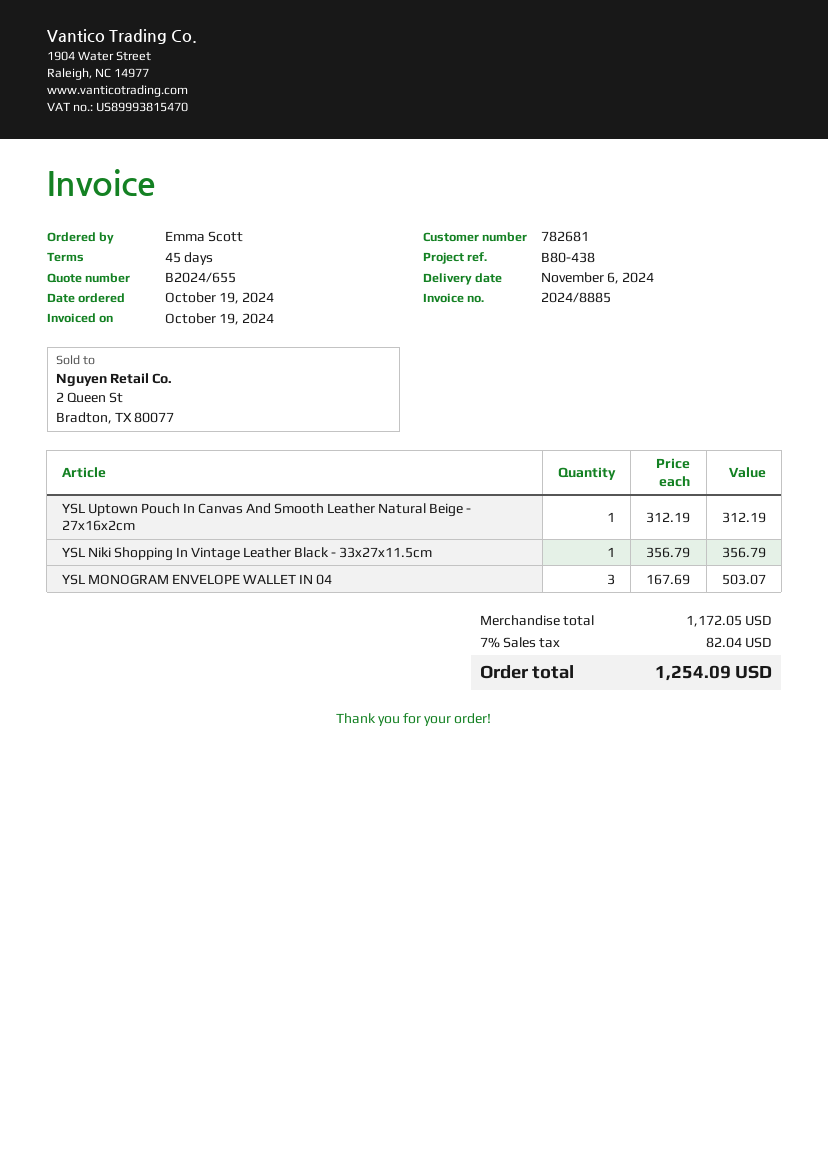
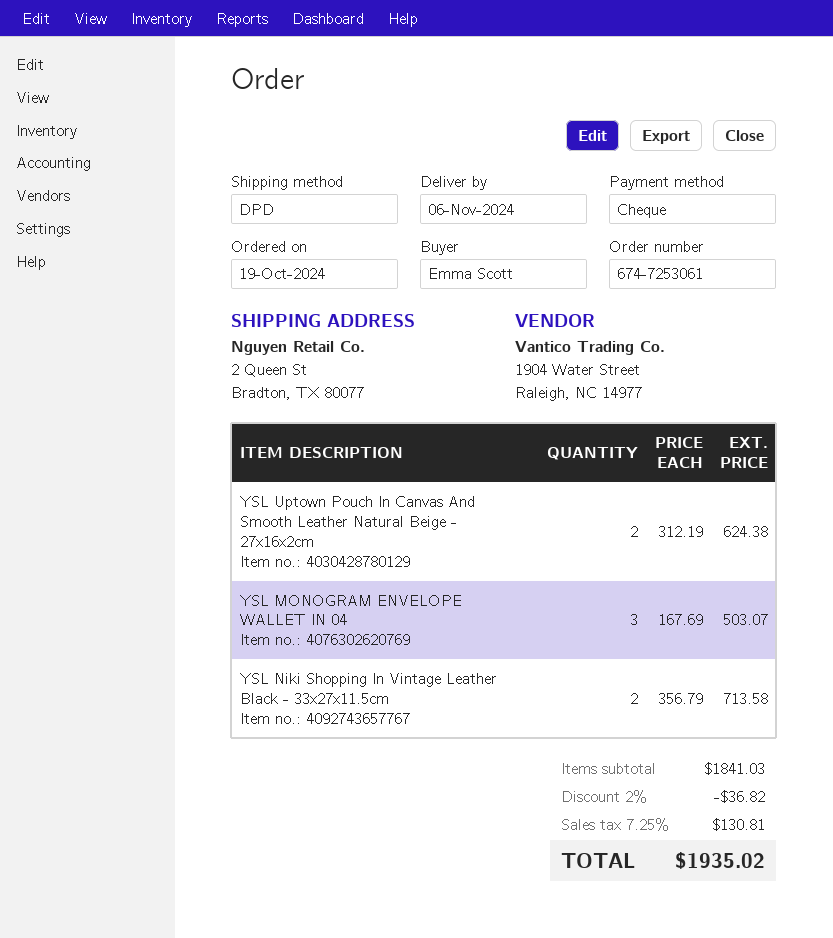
YSL Uptown Pouch In Canvas And Smooth Leather Natural Beige - 27x16x2cm: 1 x 312.19 = 312.19 -> 2 x 312.19 = 624.38
YSL Niki Shopping In Vintage Leather Black - 33x27x11.5cm: 1 x 356.79 = 356.79 -> 2 x 356.79 = 713.58
subtotal: 1172.05 -> 1841.03
discount: none -> 2% = 36.82
tax: 7% = 82.04 -> 7.25% = 130.81
total: 1254.09 -> 1935.02

